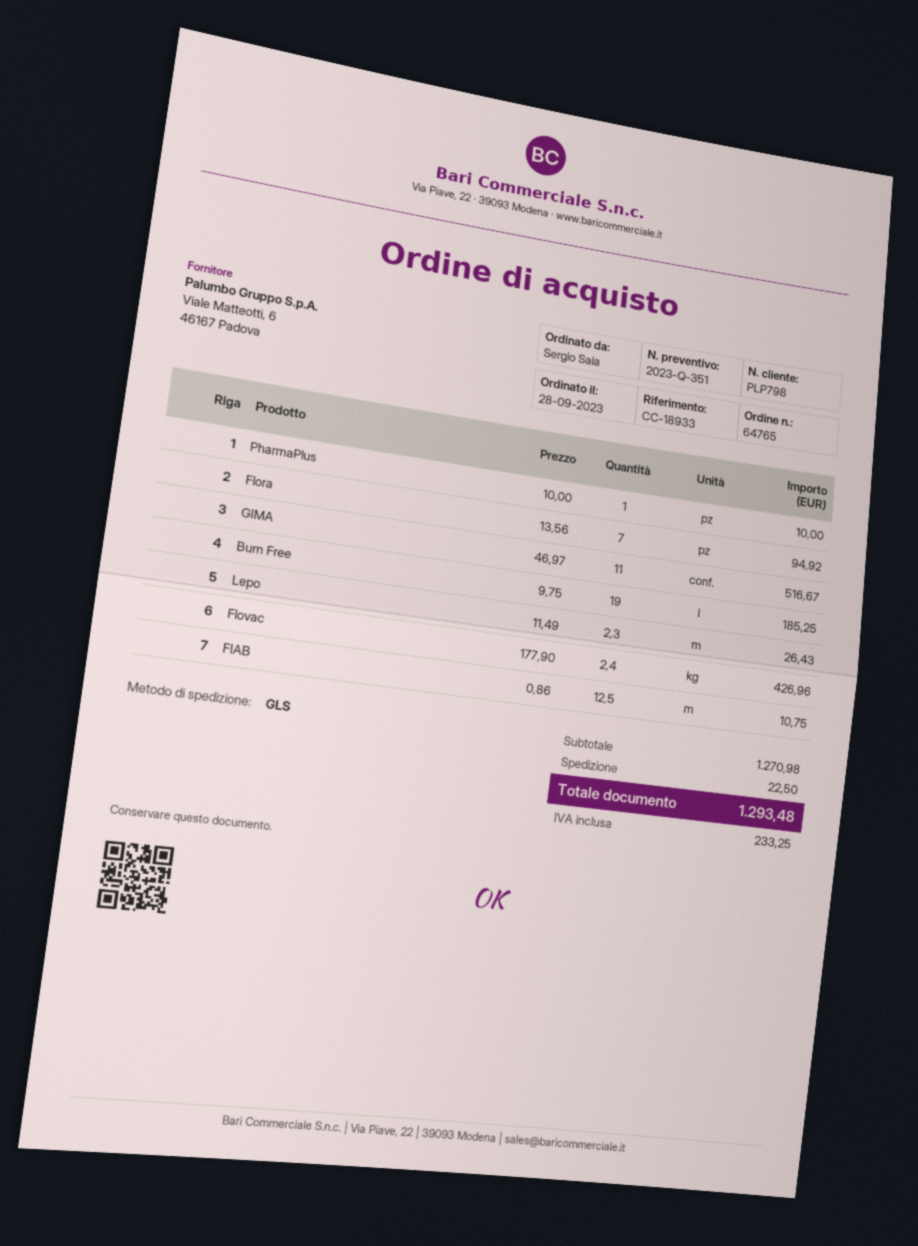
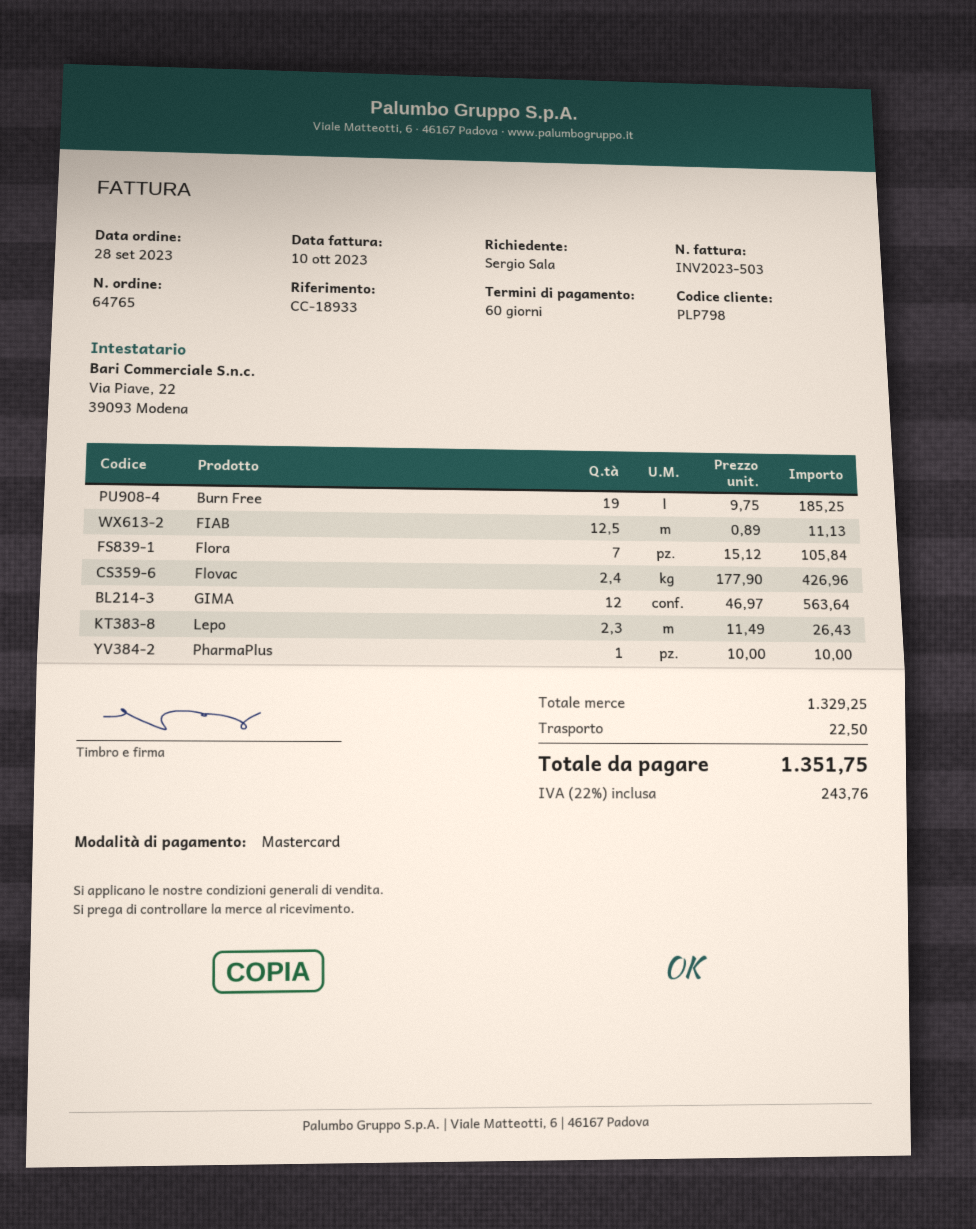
Flora: 7 x 13.56 = 94.92 -> 7 x 15.12 = 105.84
GIMA: 11 x 46.97 = 516.67 -> 12 x 46.97 = 563.64
FIAB: 12.5 x 0.86 = 10.75 -> 12.5 x 0.89 = 11.13
subtotal: 1270.98 -> 1329.25
tax: 233.25 -> 243.76
total: 1293.48 -> 1351.75

